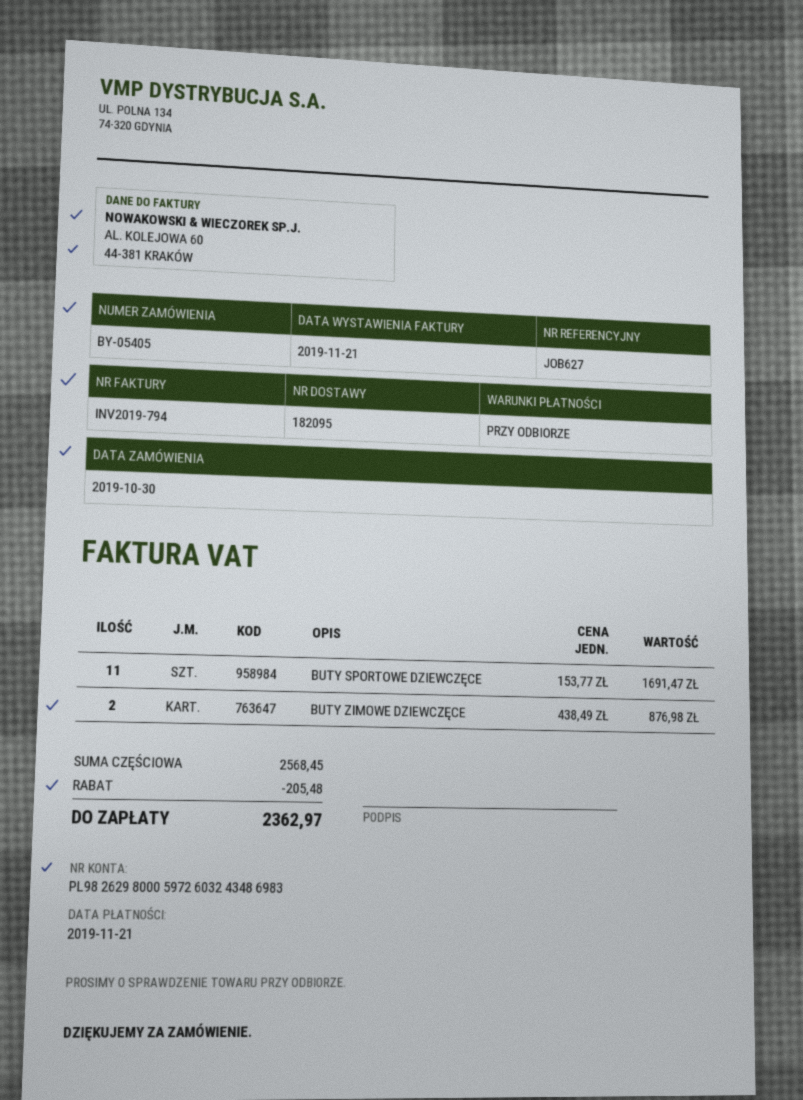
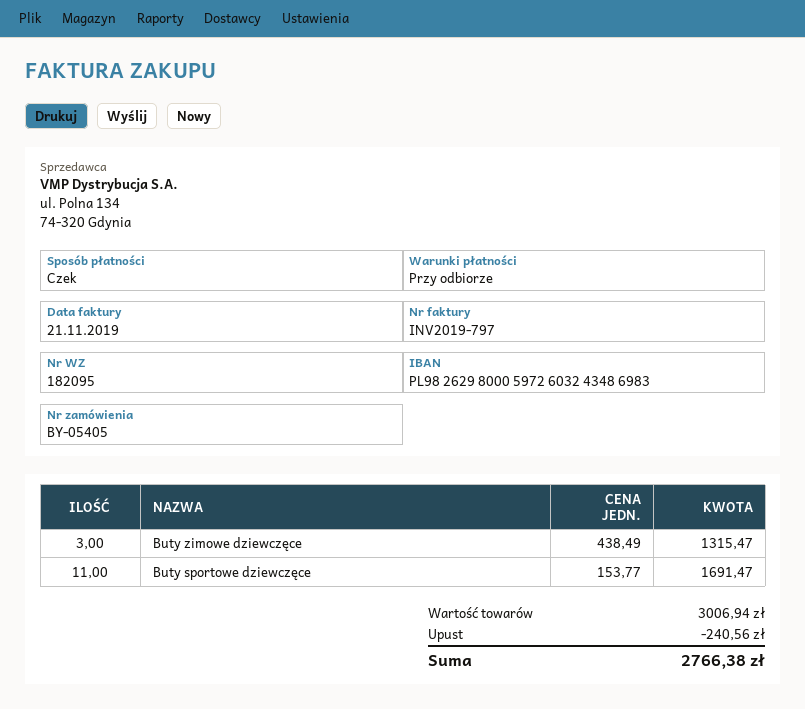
invoice number: INV2019-794 -> INV2019-797
BUTY ZIMOWE DZIEWCZĘCE: 2 x 438.49 = 876.98 -> 3 x 438.49 = 1315.47
subtotal: 2568.45 -> 3006.94
discount: 205.48 -> 240.56
total: 2362.97 -> 2766.38

